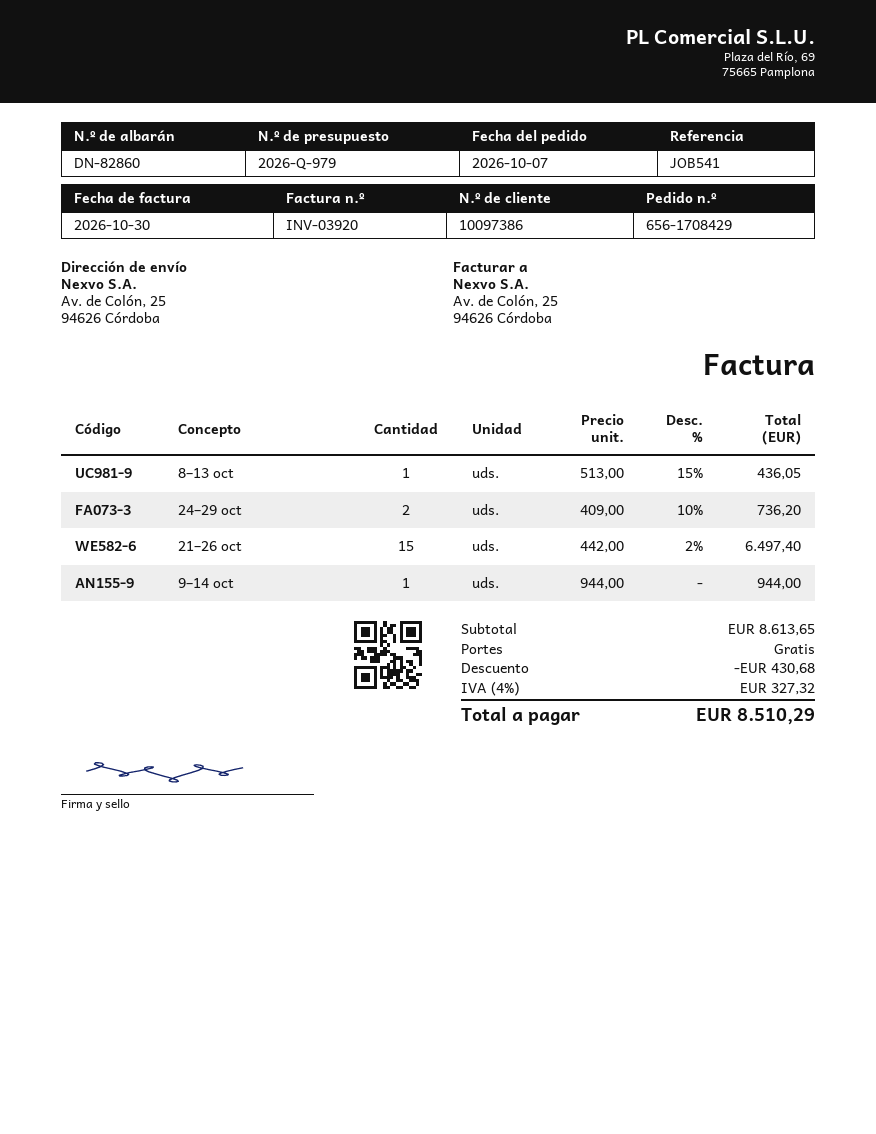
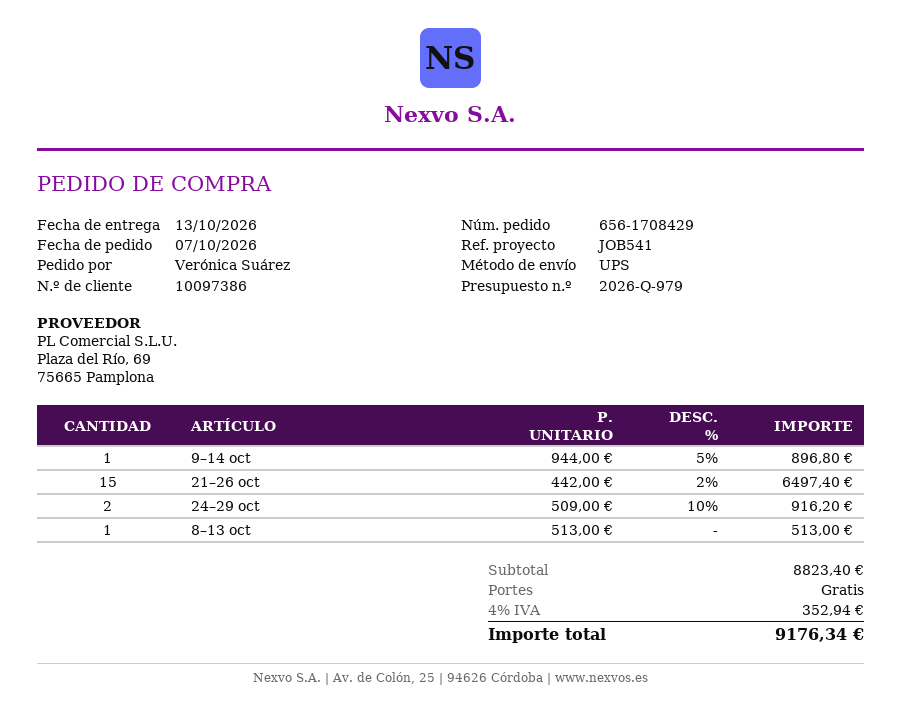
8–13 oct: 1 x 513.00 - 15% = 436.05 -> 1 x 513.00 = 513.00
24–29 oct: 2 x 409.00 - 10% = 736.20 -> 2 x 509.00 - 10% = 916.20
9–14 oct: 1 x 944.00 = 944.00 -> 1 x 944.00 - 5% = 896.80
subtotal: 8613.65 -> 8823.40
discount: 430.68 -> none
tax: 4% = 327.32 -> 4% = 352.94
total: 8510.29 -> 9176.34

